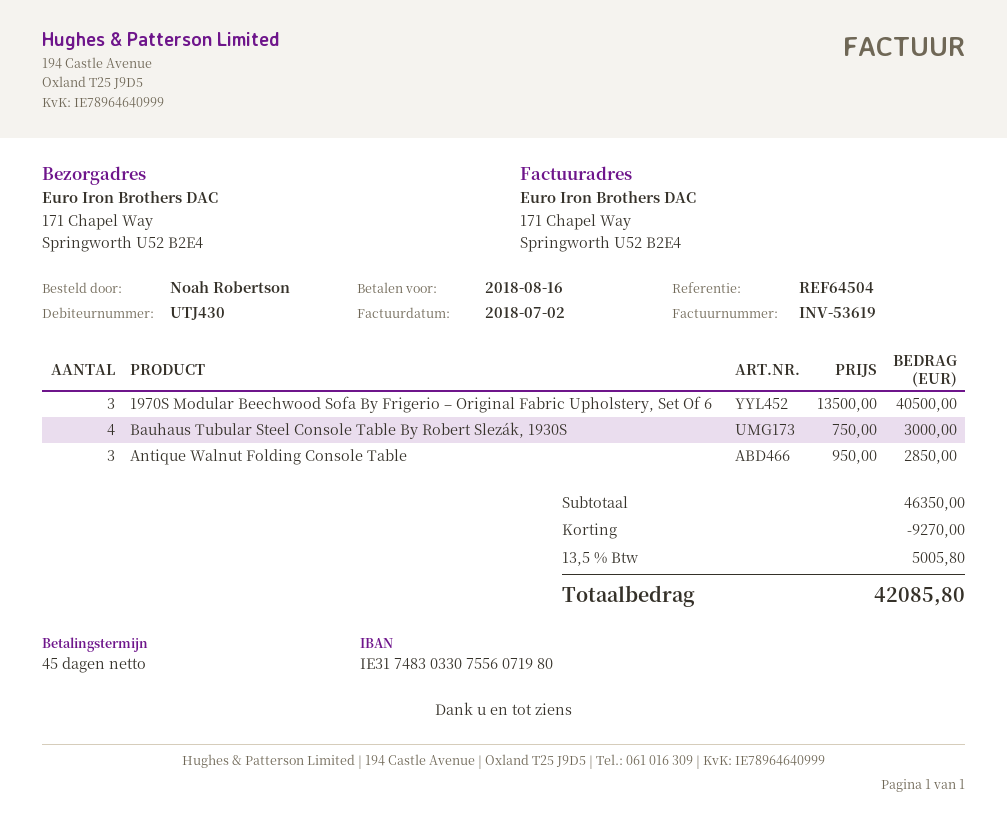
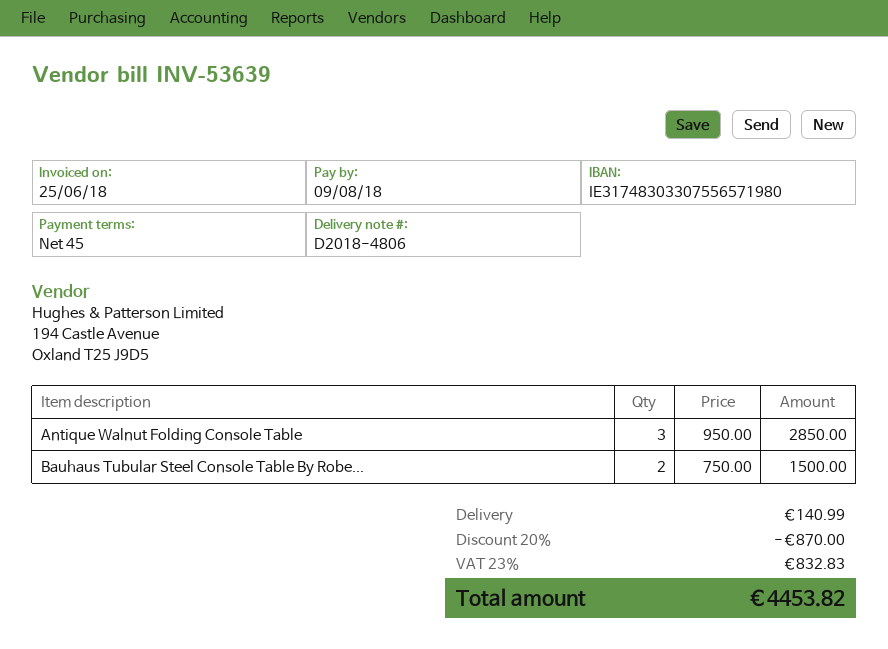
invoice number: INV-53619 -> INV-53639
invoice date: 2018-07-02 -> 2018-06-25
due date: 2018-08-16 -> 2018-08-09
bank account: IE31748303307556071980 -> IE31748303307556571980
1970S Modular Beechwood Sofa By Frigerio – Original Fabric Upholstery, Set Of 6: 3 x 13500.00 = 40500.00 -> none
Bauhaus Tubular Steel Console Table By Robert Slezák, 1930S: 4 x 750.00 = 3000.00 -> 2 x 750.00 = 1500.00
discount: 9270.00 -> 870.00
shipping: none -> 140.99
tax: 13.5% = 5005.80 -> 23% = 832.83
total: 42085.80 -> 4453.82

